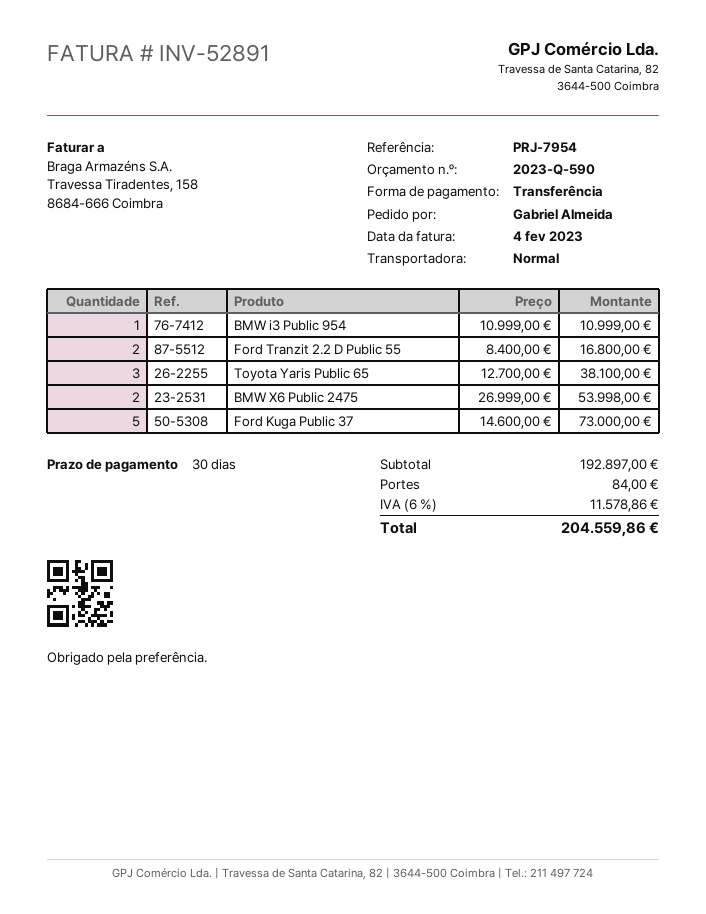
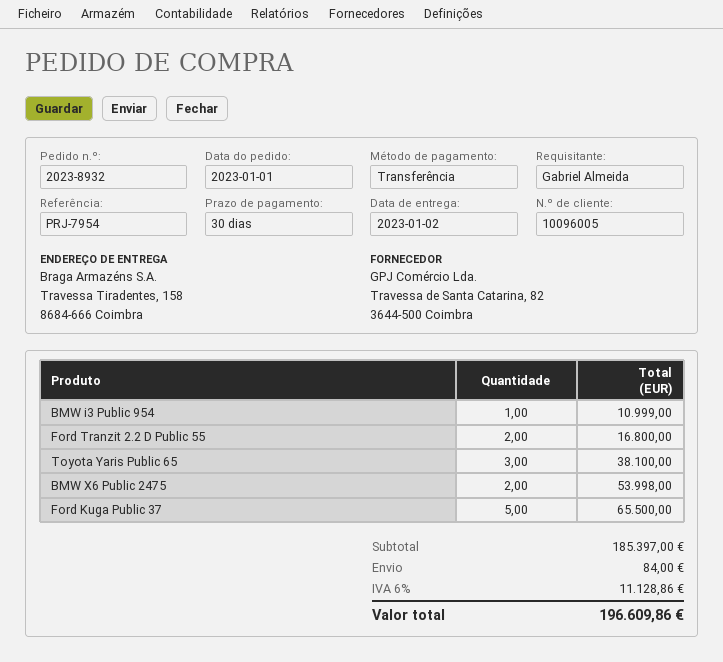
Ford Kuga Public 37: 5 for 73000.00 -> 5 for 65500.00
subtotal: 192897.00 -> 185397.00
tax: 6% = 11578.86 -> 6% = 11128.86
total: 204559.86 -> 196609.86

